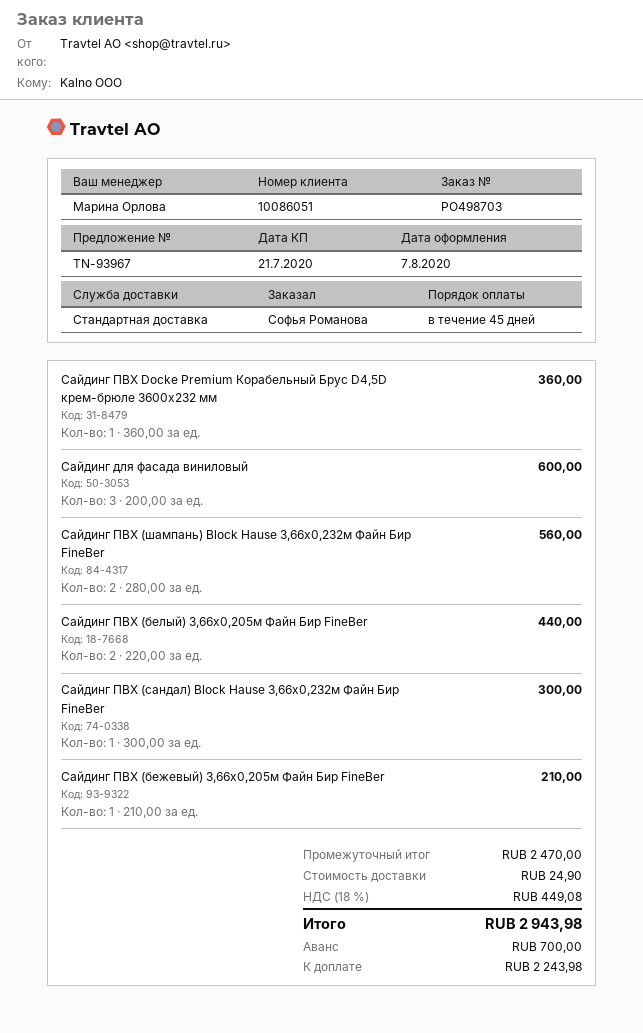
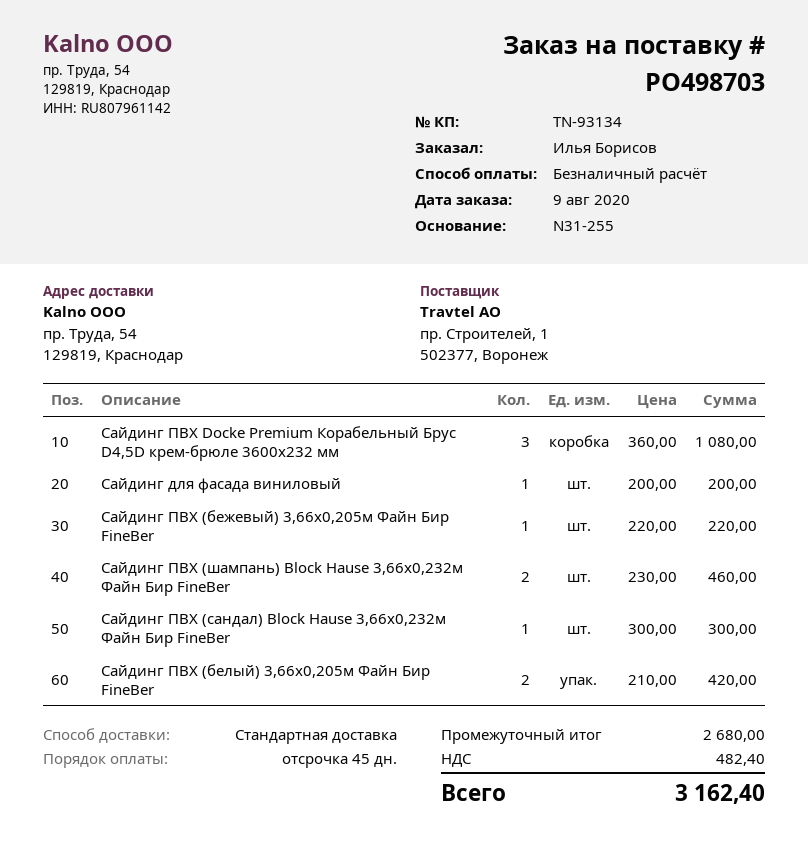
quote number: TN-93967 -> TN-93134
order date: 2020-08-07 -> 2020-08-09
ordered by: Софья Романова -> Илья Борисов
Сайдинг ПВХ Docke Premium Корабельный Брус D4,5D крем-брюле 3600х232 мм: 1 x 360.00 = 360.00 -> 3 x 360.00 = 1080.00
Сайдинг для фасада виниловый: 3 x 200.00 = 600.00 -> 1 x 200.00 = 200.00
Сайдинг ПВХ (шампань) Block Hause 3,66х0,232м Файн Бир FineBer: 2 x 280.00 = 560.00 -> 2 x 230.00 = 460.00
Сайдинг ПВХ (белый) 3,66х0,205м Файн Бир FineBer: 2 x 220.00 = 440.00 -> 2 x 210.00 = 420.00
Сайдинг ПВХ (бежевый) 3,66х0,205м Файн Бир FineBer: 1 x 210.00 = 210.00 -> 1 x 220.00 = 220.00
subtotal: 2470.00 -> 2680.00
shipping: 24.90 -> none
tax: 449.08 -> 482.40
total: 2943.98 -> 3162.40

